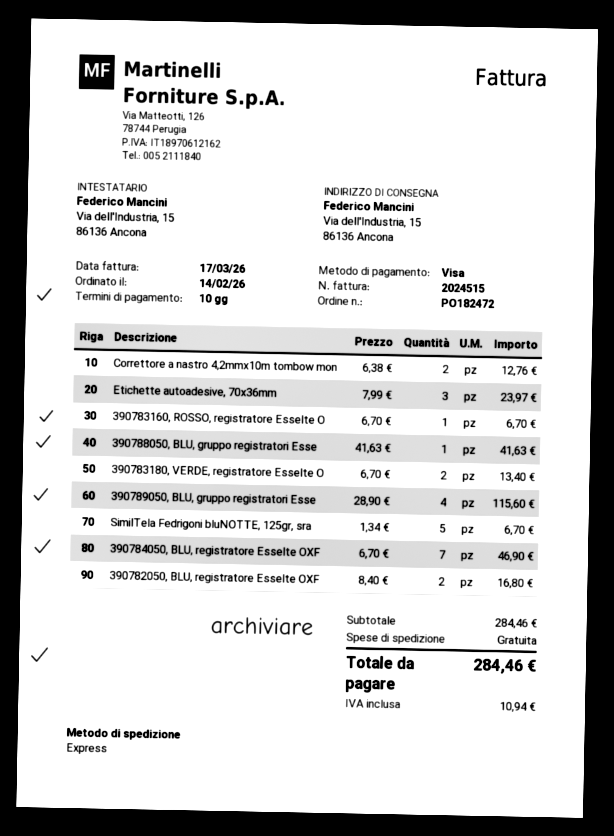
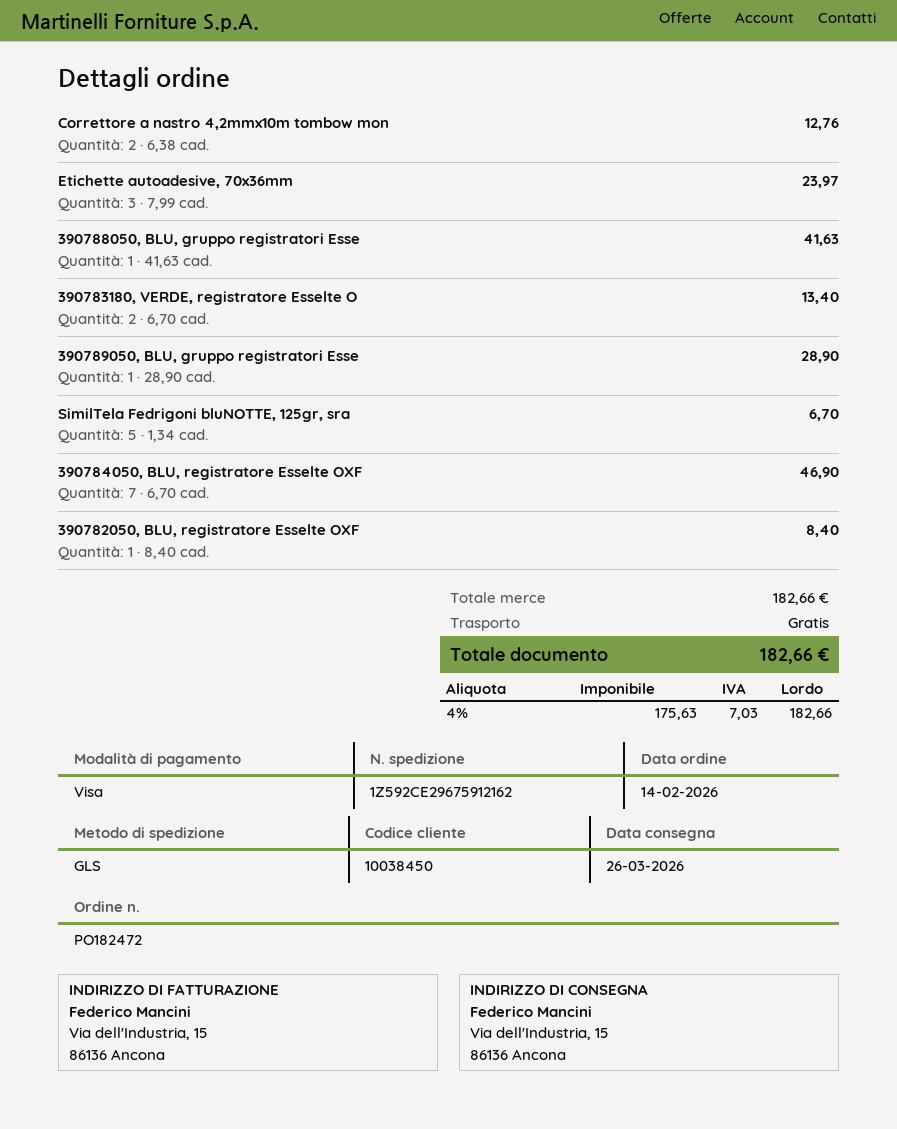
shipping method: express -> GLS
390783160, ROSSO, registratore Esselte O: 1 x 6.70 = 6.70 -> none
390789050, BLU, gruppo registratori Esse: 4 x 28.90 = 115.60 -> 1 x 28.90 = 28.90
390782050, BLU, registratore Esselte OXF: 2 x 8.40 = 16.80 -> 1 x 8.40 = 8.40
subtotal: 284.46 -> 182.66
tax: 10.94 -> 7.03
total: 284.46 -> 182.66

